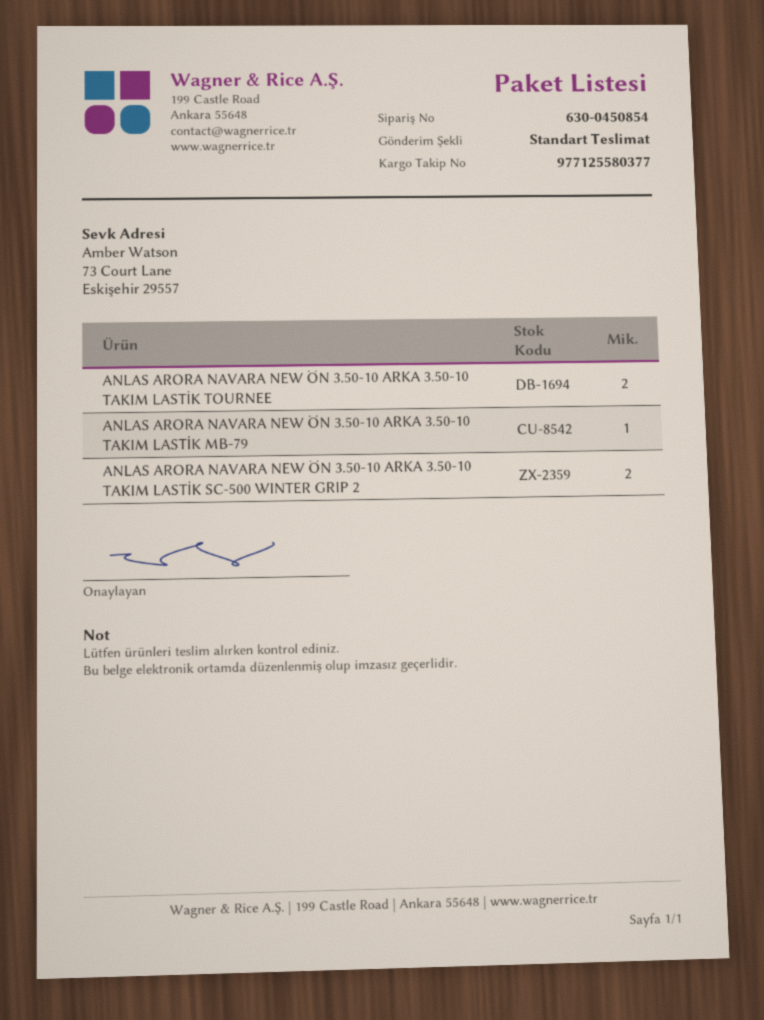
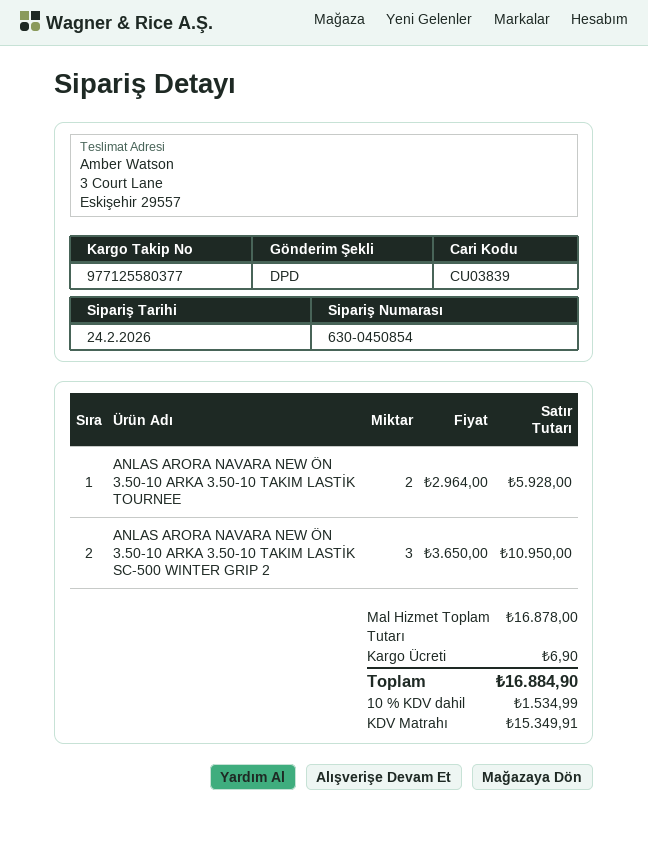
shipping method: standard -> DPD
ship to: 73 Court Lane, Eskişehir 29557 -> 3 Court Lane, Eskişehir 29557
ANLAS ARORA NAVARA NEW ÖN 3.50-10 ARKA 3.50-10 TAKIM LASTİK MB-79: 1 -> none
ANLAS ARORA NAVARA NEW ÖN 3.50-10 ARKA 3.50-10 TAKIM LASTİK SC-500 WINTER GRIP 2: 2 -> 3

